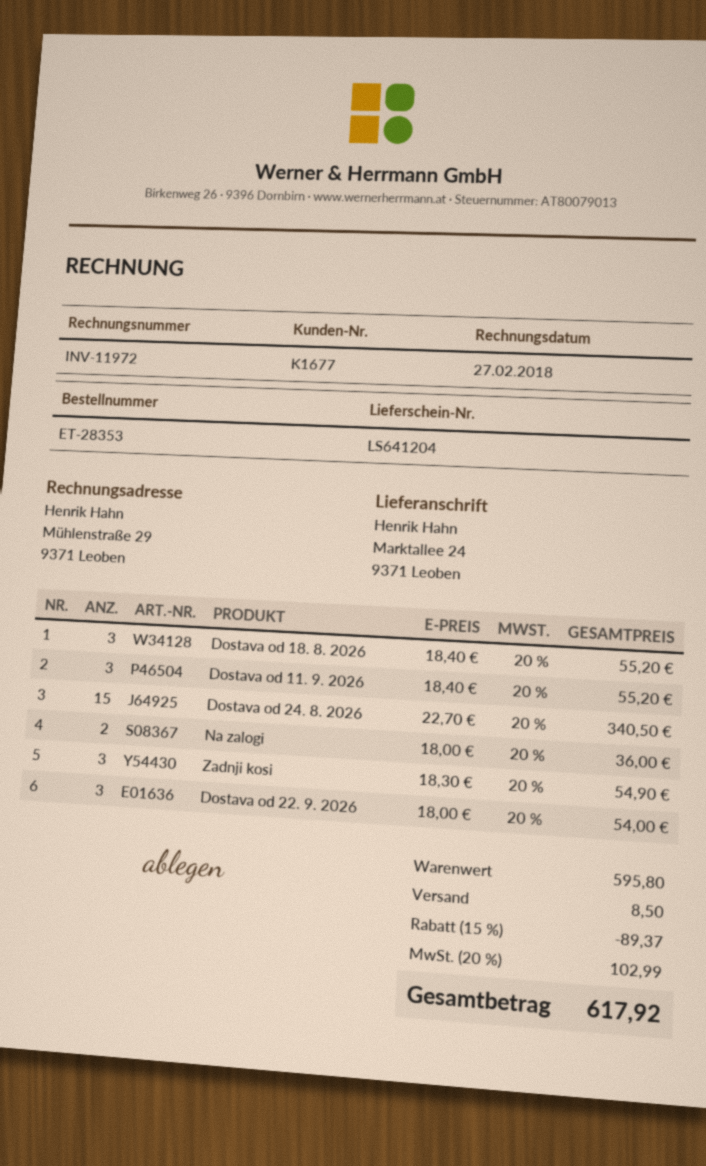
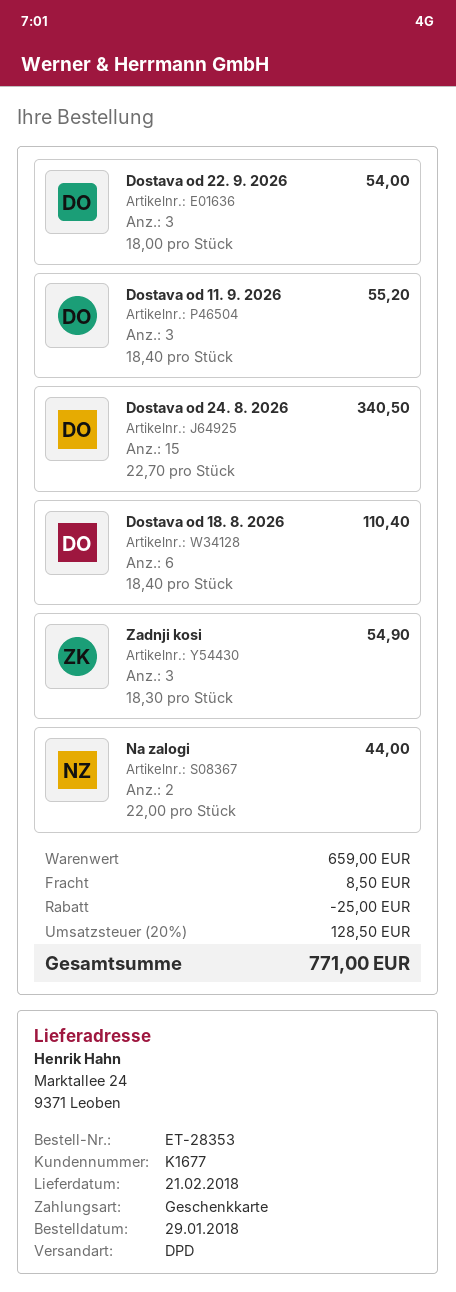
Dostava od 18. 8. 2026: 3 x 18.40 = 55.20 -> 6 x 18.40 = 110.40
Na zalogi: 2 x 18.00 = 36.00 -> 2 x 22.00 = 44.00
subtotal: 595.80 -> 659.00
discount: 89.37 -> 25.00
tax: 20% = 102.99 -> 20% = 128.50
total: 617.92 -> 771.00

